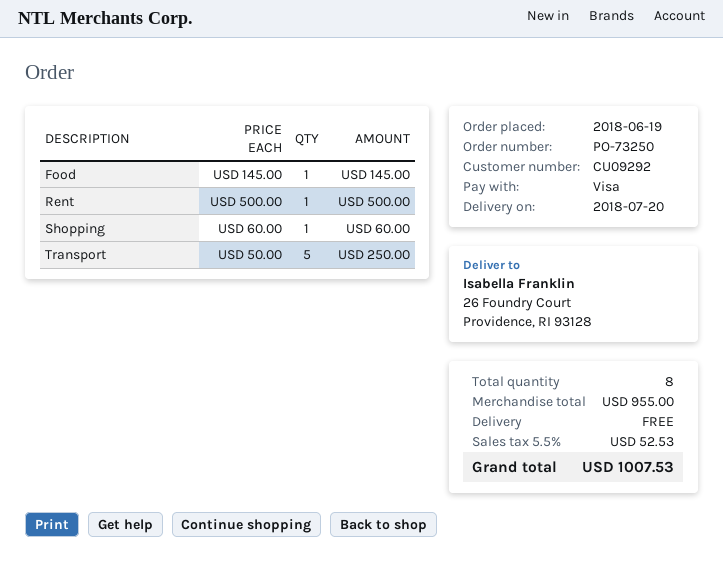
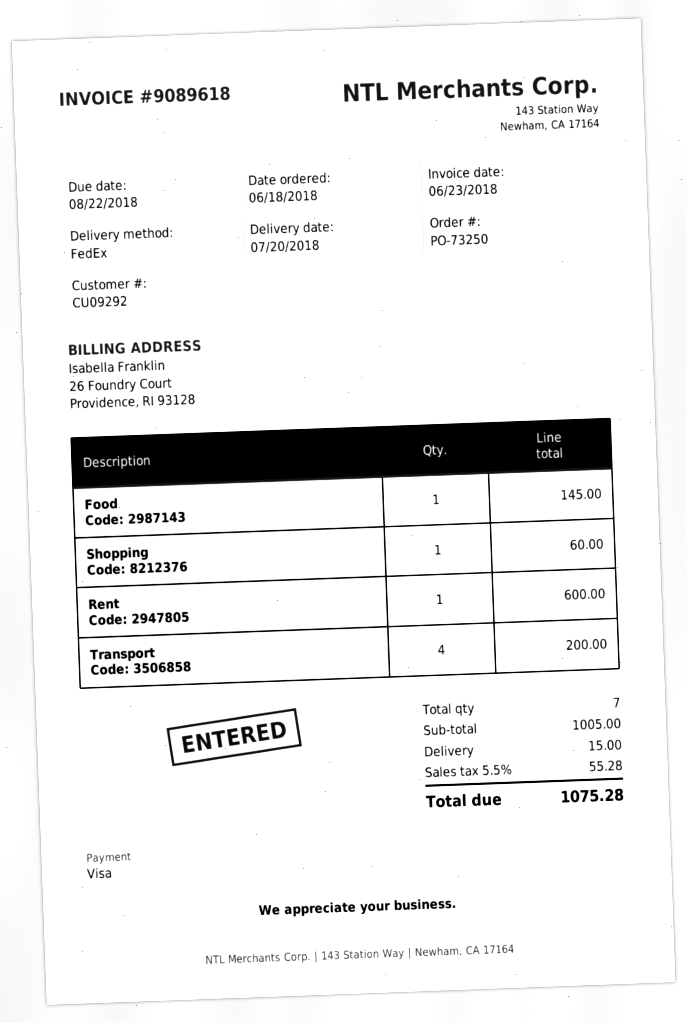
order date: 2018-06-19 -> 2018-06-18
Rent: 1 for 500.00 -> 1 for 600.00
Transport: 5 for 250.00 -> 4 for 200.00
total quantity: 8 -> 7
subtotal: 955.00 -> 1005.00
shipping: 0.00 -> 15.00
tax: 5.5% = 52.53 -> 5.5% = 55.28
total: 1007.53 -> 1075.28

